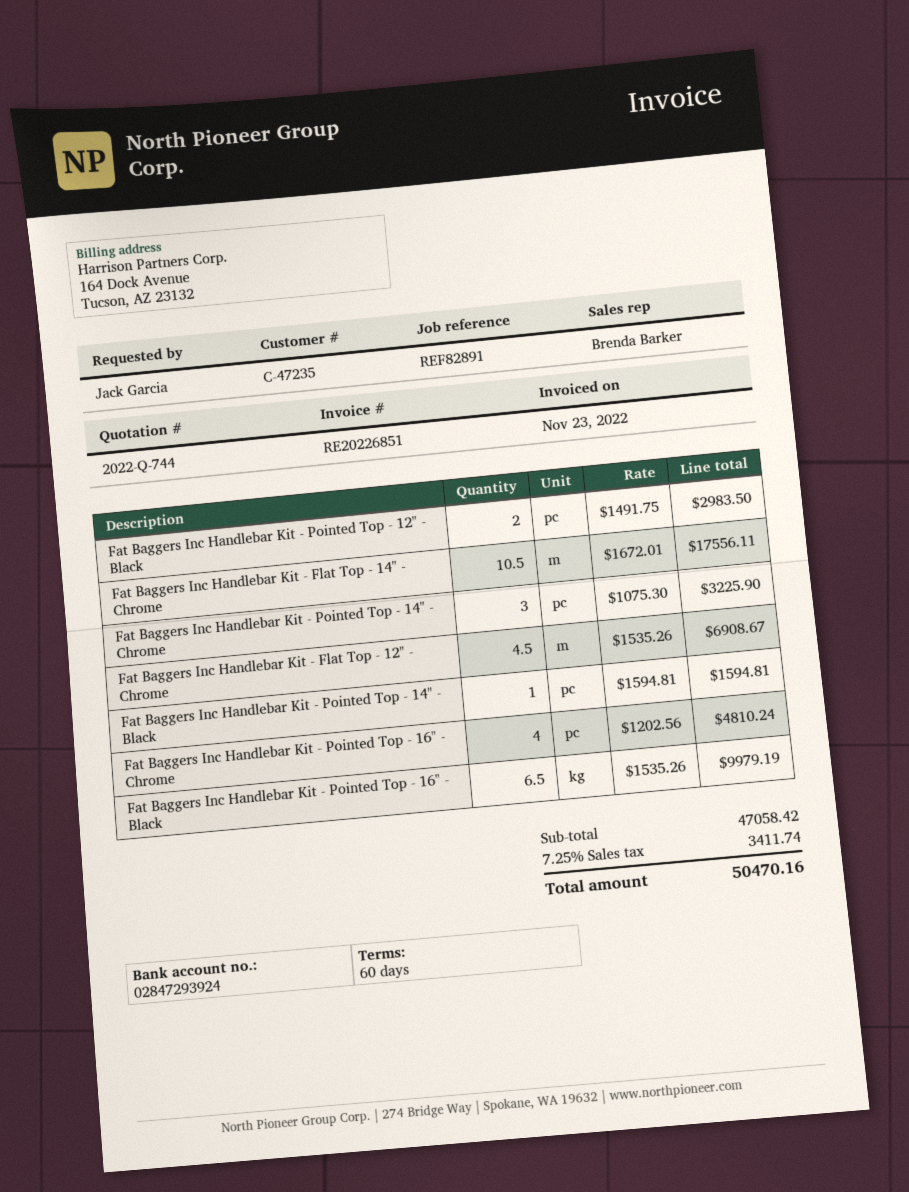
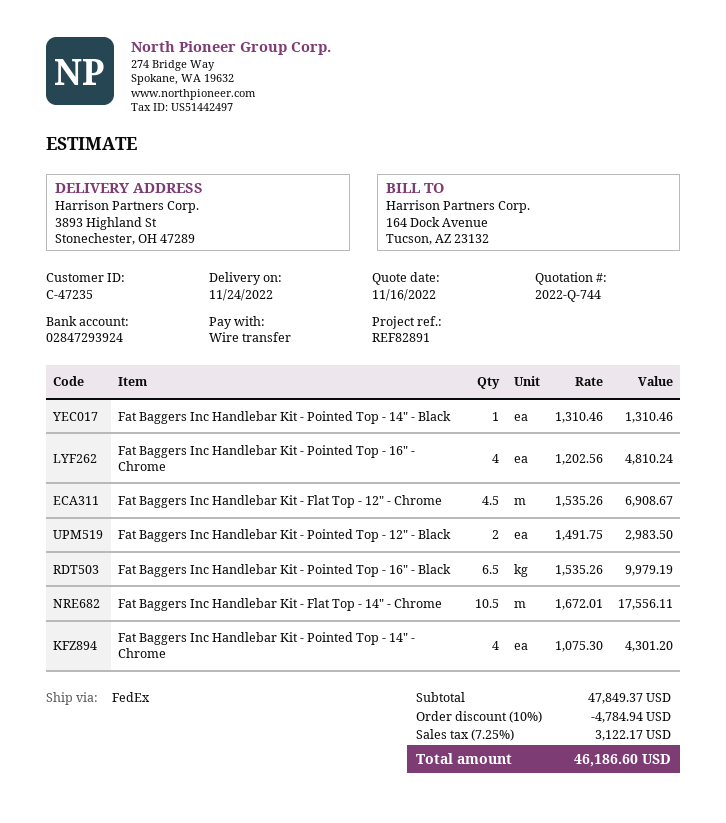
Fat Baggers Inc Handlebar Kit - Pointed Top - 14" - Chrome: 3 x 1075.30 = 3225.90 -> 4 x 1075.30 = 4301.20
Fat Baggers Inc Handlebar Kit - Pointed Top - 14" - Black: 1 x 1594.81 = 1594.81 -> 1 x 1310.46 = 1310.46
subtotal: 47058.42 -> 47849.37
discount: none -> 10% = 4784.94
tax: 7.25% = 3411.74 -> 7.25% = 3122.17
total: 50470.16 -> 46186.60

